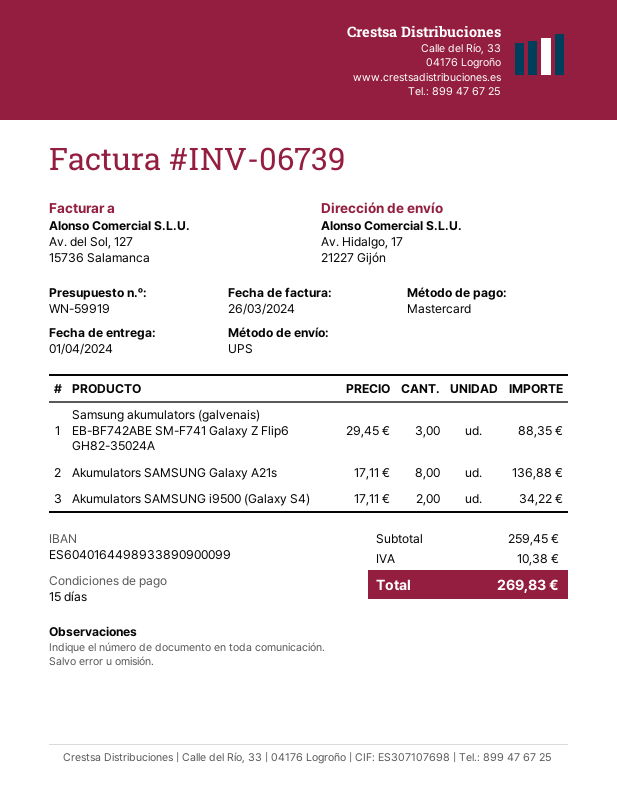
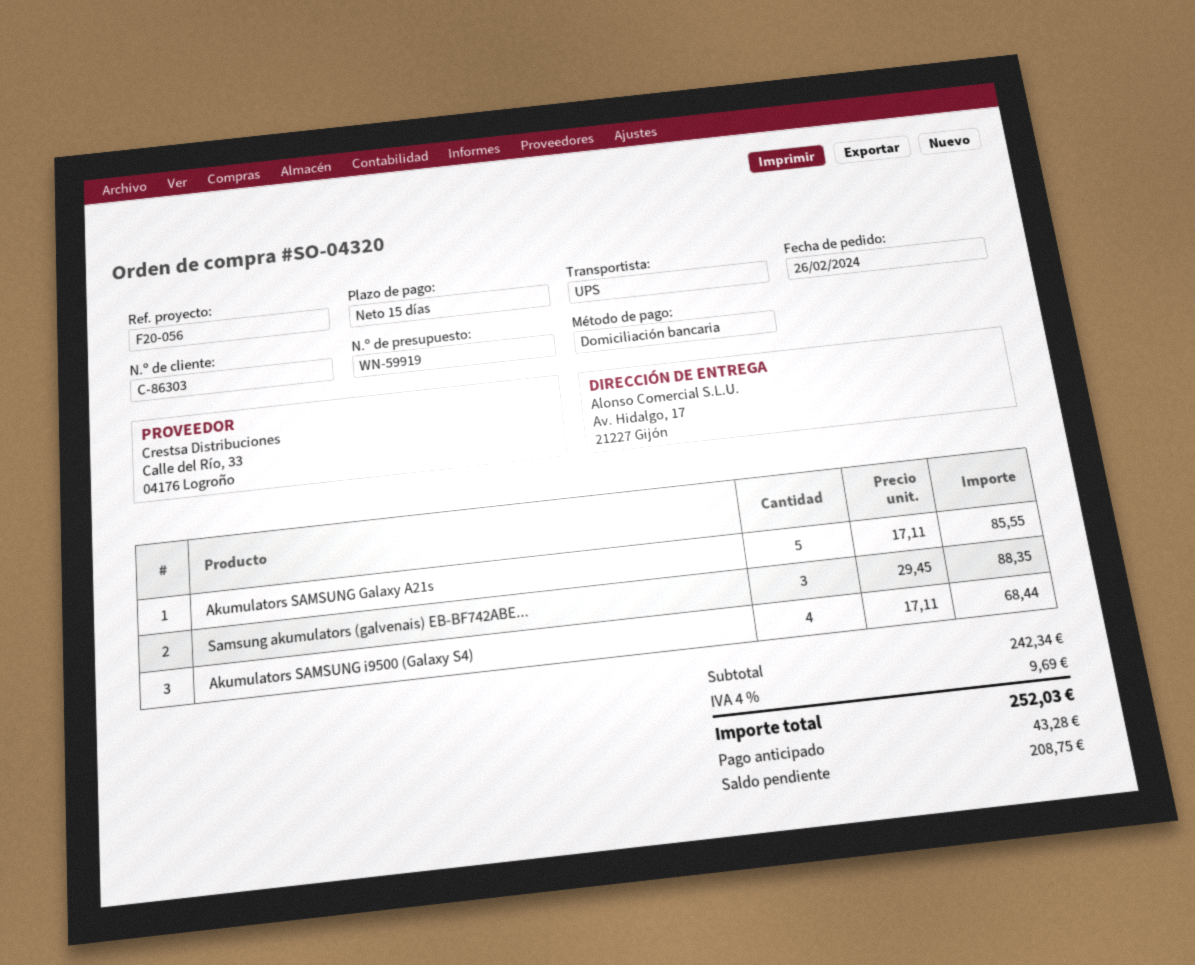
payment method: Mastercard -> direct debit
Akumulators SAMSUNG Galaxy A21s: 8 x 17.11 = 136.88 -> 5 x 17.11 = 85.55
Akumulators SAMSUNG i9500 (Galaxy S4): 2 x 17.11 = 34.22 -> 4 x 17.11 = 68.44
subtotal: 259.45 -> 242.34
tax: 10.38 -> 9.69
total: 269.83 -> 252.03

